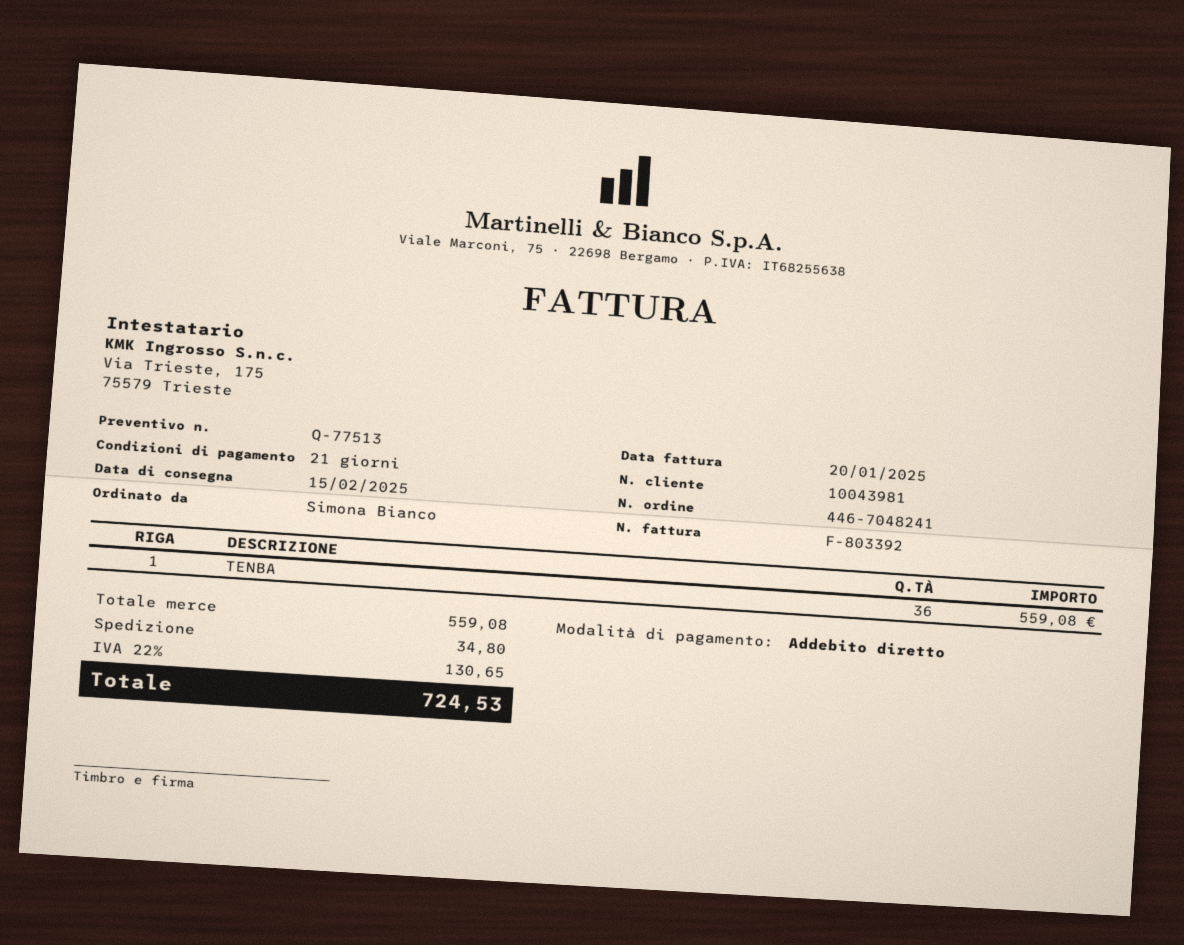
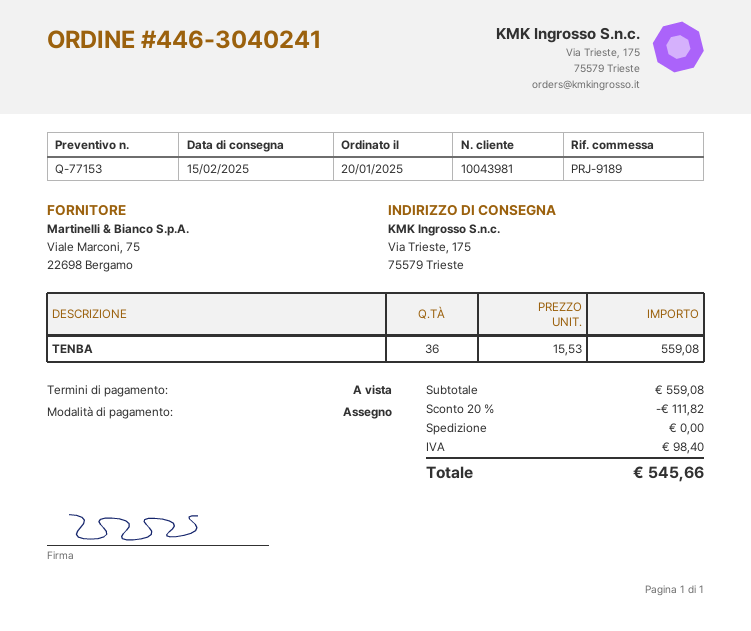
quote number: Q-77513 -> Q-77153
order number: 446-7048241 -> 446-3040241
payment terms: 21 days -> on receipt
payment method: direct debit -> cheque
discount: none -> 20% = 111.82
shipping: 34.80 -> 0.00
tax: 130.65 -> 98.40
total: 724.53 -> 545.66

